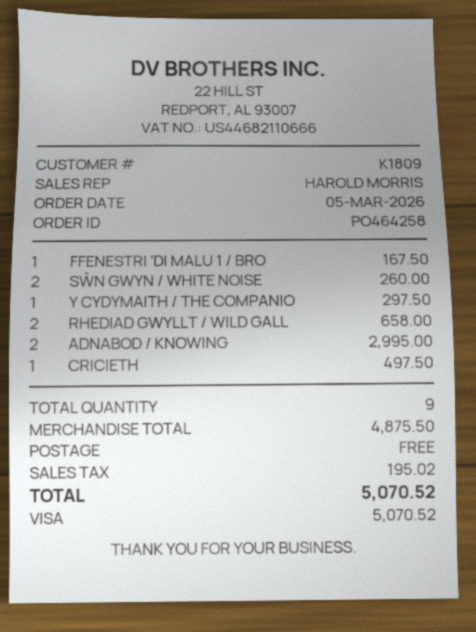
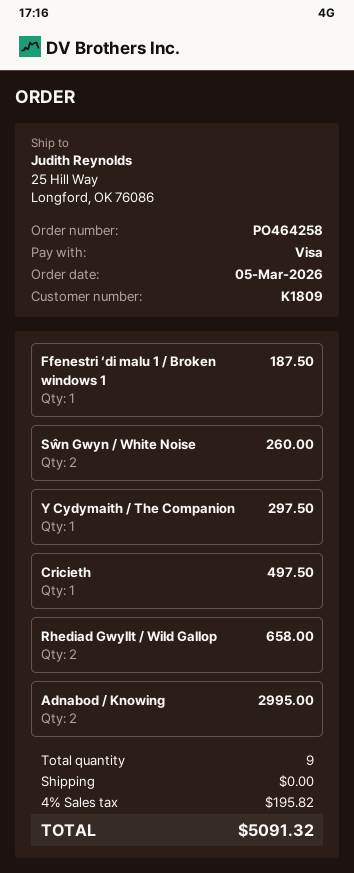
FFENESTRI ‘DI MALU 1 / BRO: 1 for 167.50 -> 1 for 187.50
tax: 195.02 -> 195.82
total: 5070.52 -> 5091.32

